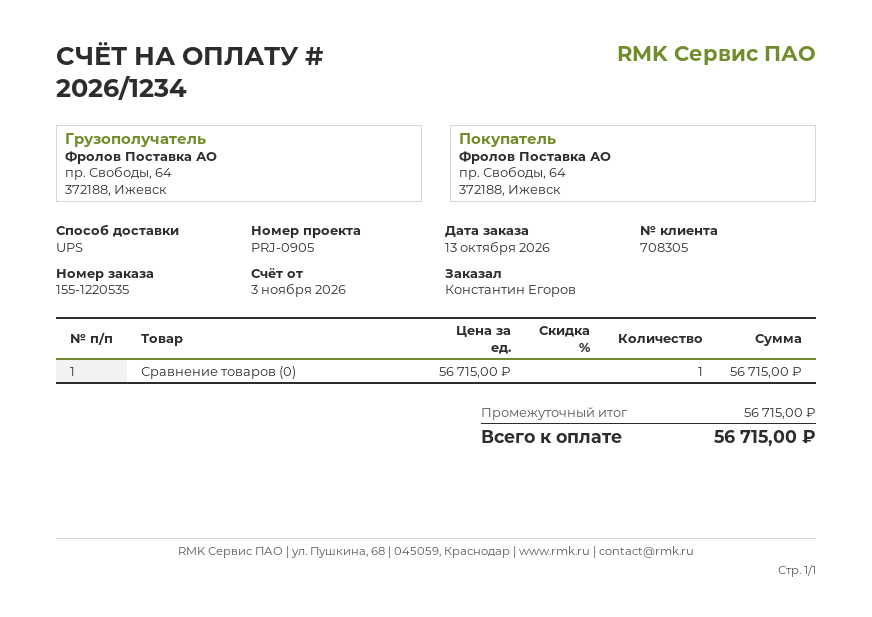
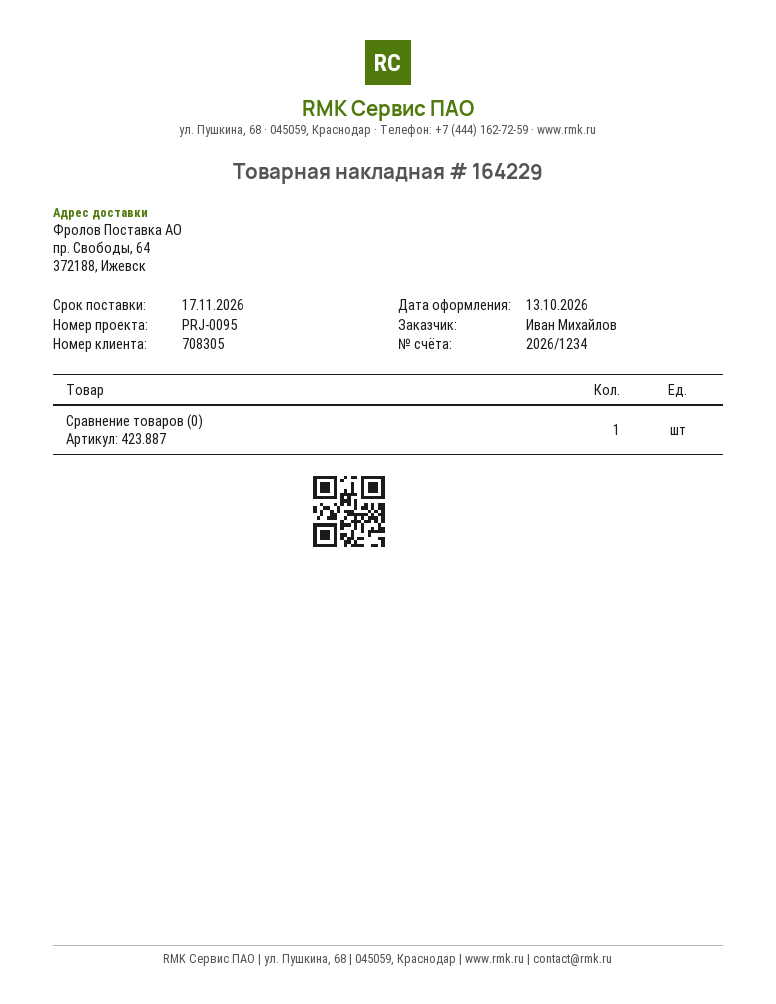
reference: PRJ-0905 -> PRJ-0095
ordered by: Константин Егоров -> Иван Михайлов

